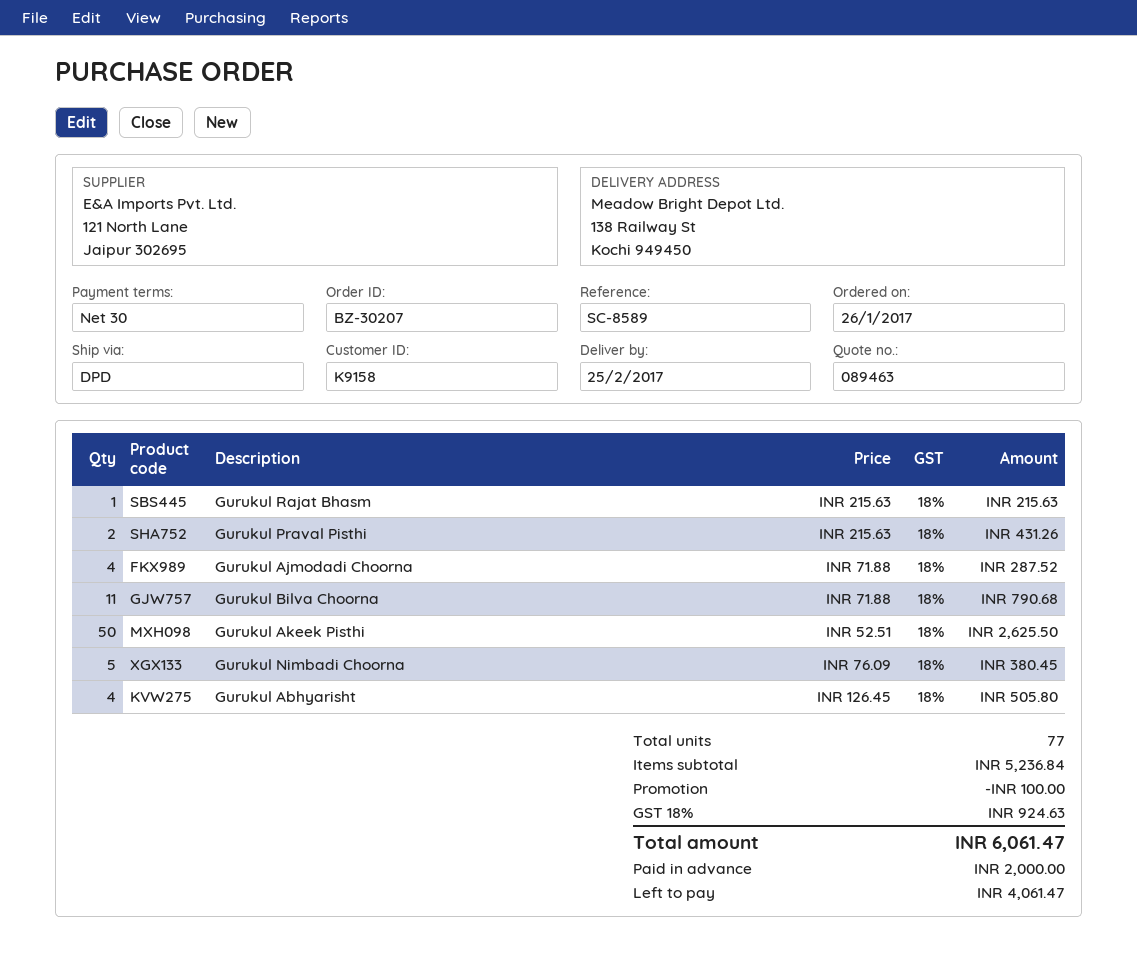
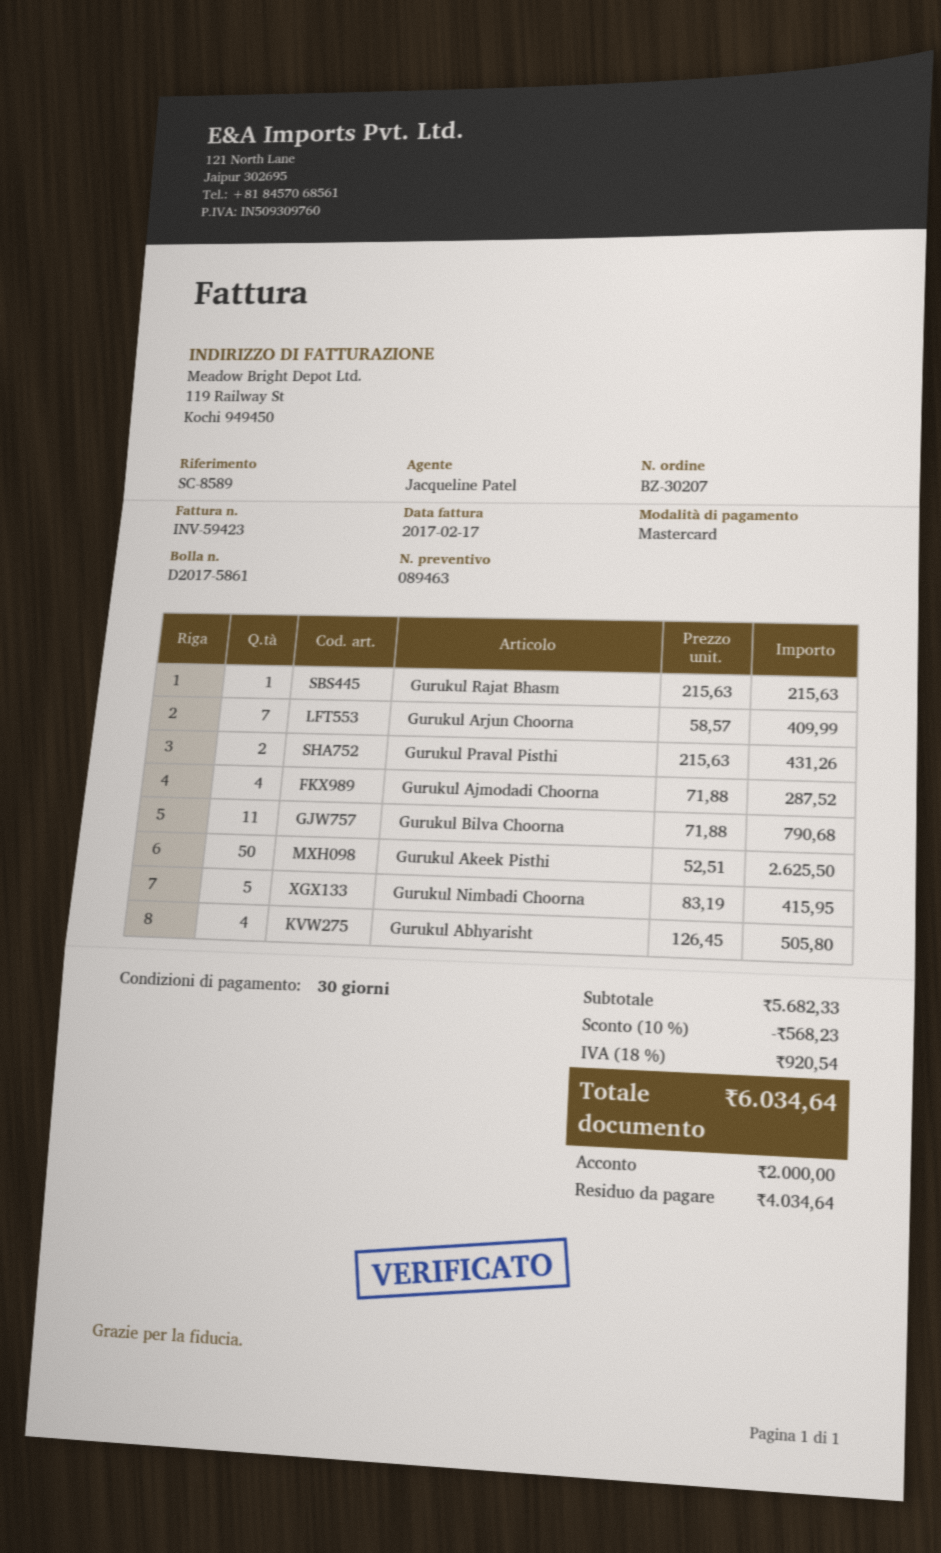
Gurukul Nimbadi Choorna: 5 x 76.09 = 380.45 -> 5 x 83.19 = 415.95
Gurukul Arjun Choorna: none -> 7 x 58.57 = 409.99
subtotal: 5236.84 -> 5682.33
discount: 100.00 -> 568.23
tax: 18% = 924.63 -> 18% = 920.54
total: 6061.47 -> 6034.64
balance: 4061.47 -> 4034.64

